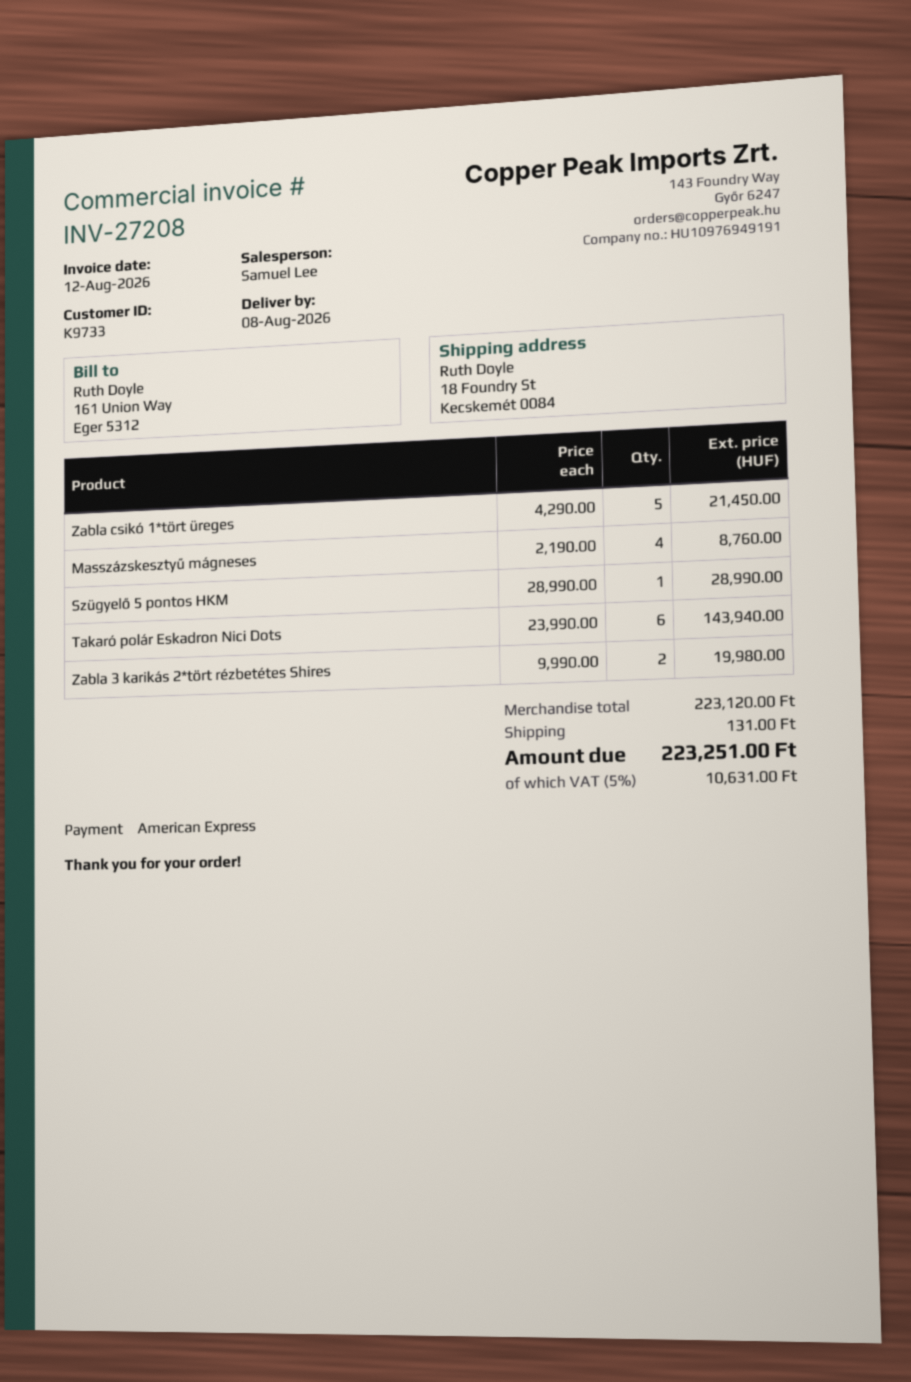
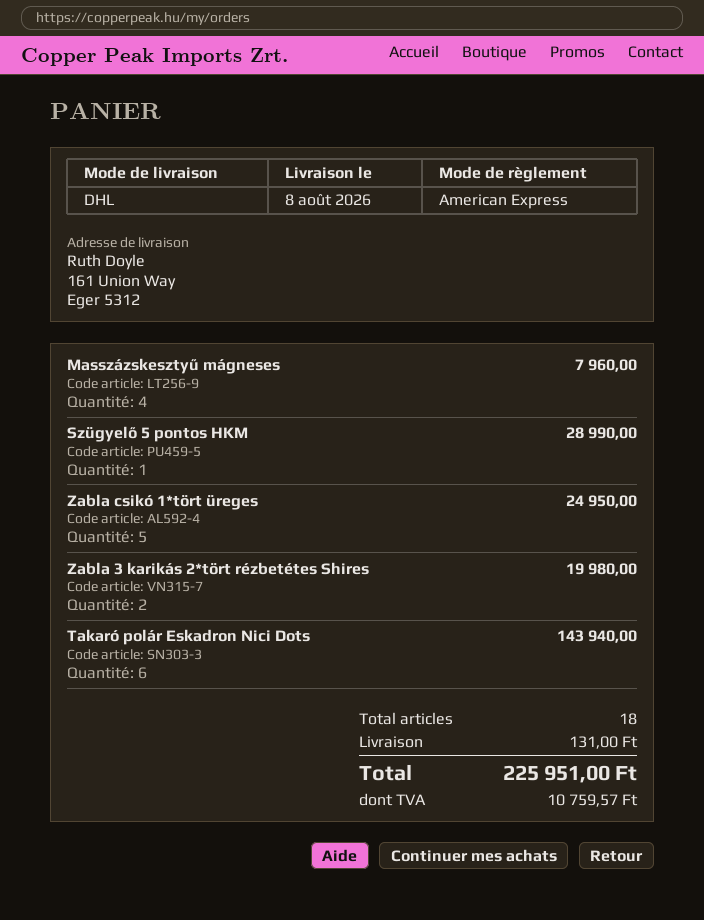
ship to: 18 Foundry St, Kecskemét 0084 -> 161 Union Way, Eger 5312
Zabla csikó 1*tört üreges: 5 for 21450.00 -> 5 for 24950.00
Masszázskesztyű mágneses: 4 for 8760.00 -> 4 for 7960.00
tax: 10631.00 -> 10759.57
total: 223251.00 -> 225951.00

